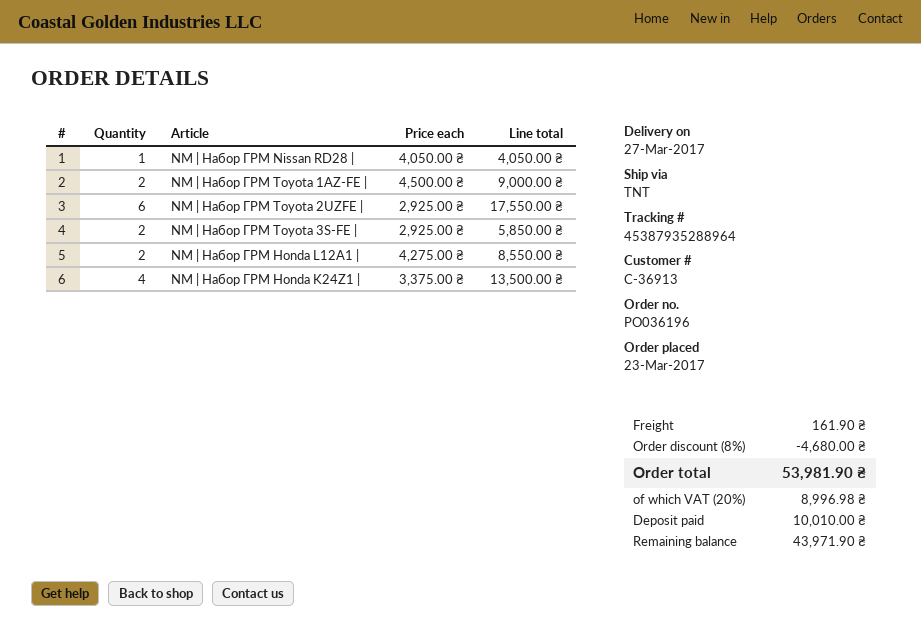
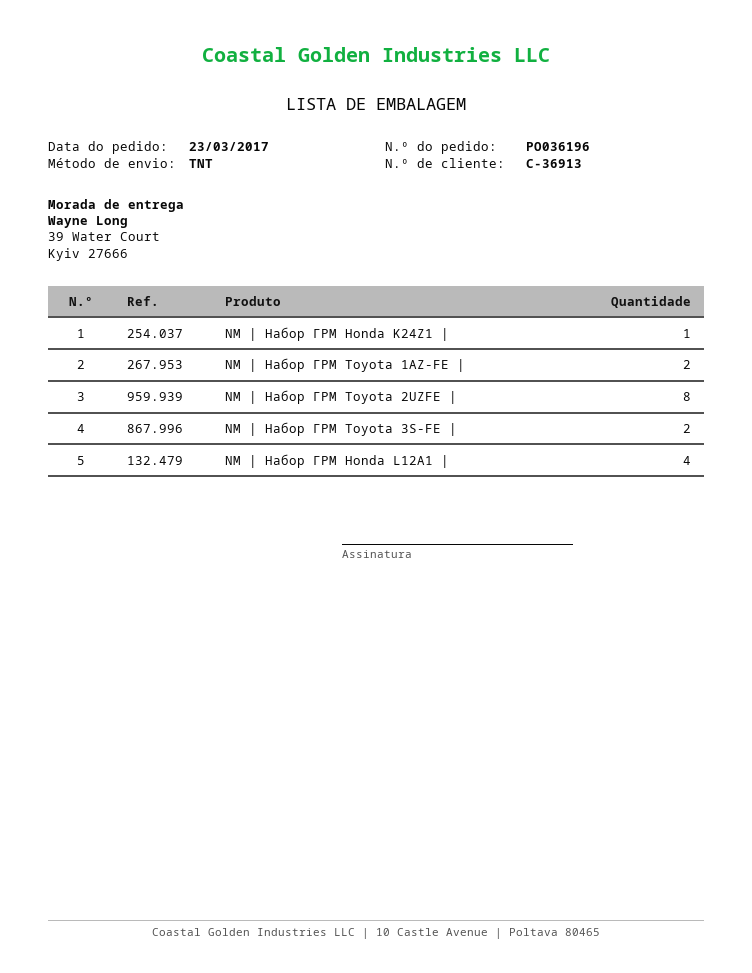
NM | Набор ГРМ Nissan RD28 |: 1 -> none
NM | Набор ГРМ Toyota 2UZFE |: 6 -> 8
NM | Набор ГРМ Honda L12A1 |: 2 -> 4
NM | Набор ГРМ Honda K24Z1 |: 4 -> 1

